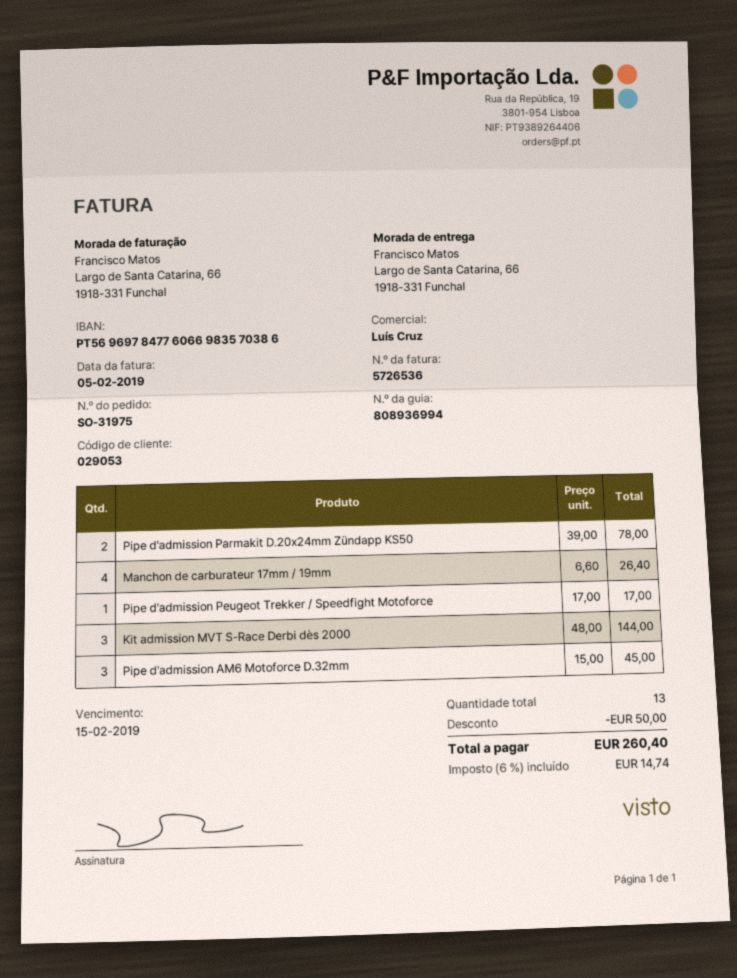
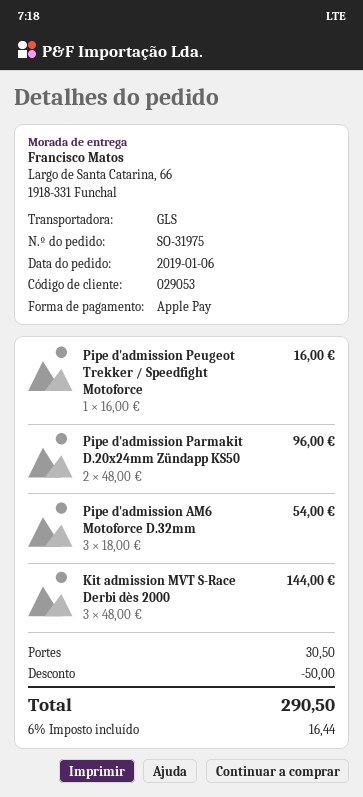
Pipe d'admission Parmakit D.20x24mm Zündapp KS50: 2 x 39.00 = 78.00 -> 2 x 48.00 = 96.00
Manchon de carburateur 17mm / 19mm: 4 x 6.60 = 26.40 -> none
Pipe d'admission Peugeot Trekker / Speedfight Motoforce: 1 x 17.00 = 17.00 -> 1 x 16.00 = 16.00
Pipe d'admission AM6 Motoforce D.32mm: 3 x 15.00 = 45.00 -> 3 x 18.00 = 54.00
shipping: none -> 30.50
tax: 6% = 14.74 -> 6% = 16.44
total: 260.40 -> 290.50

